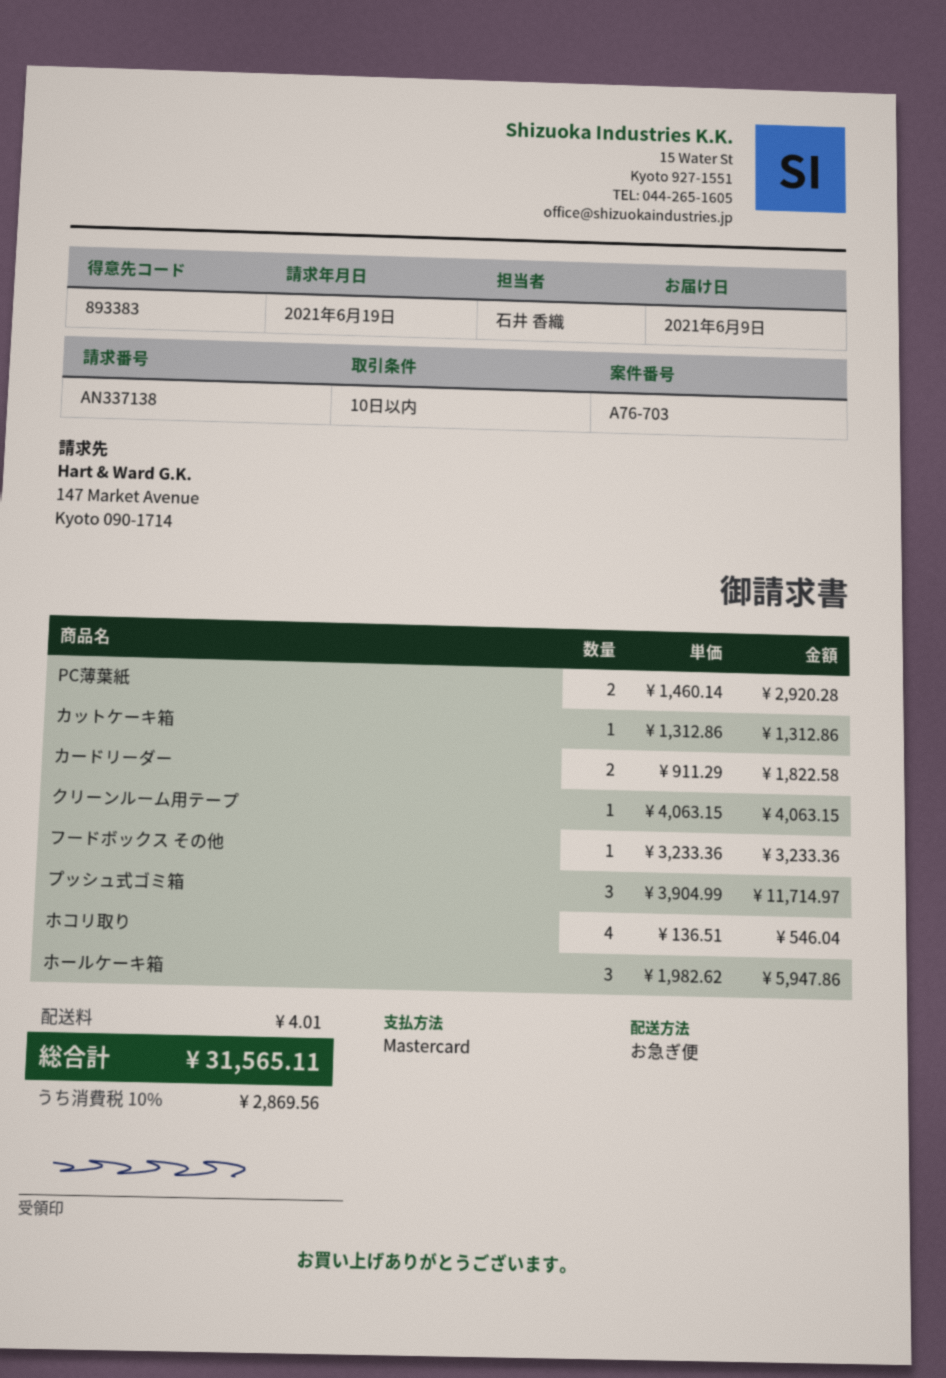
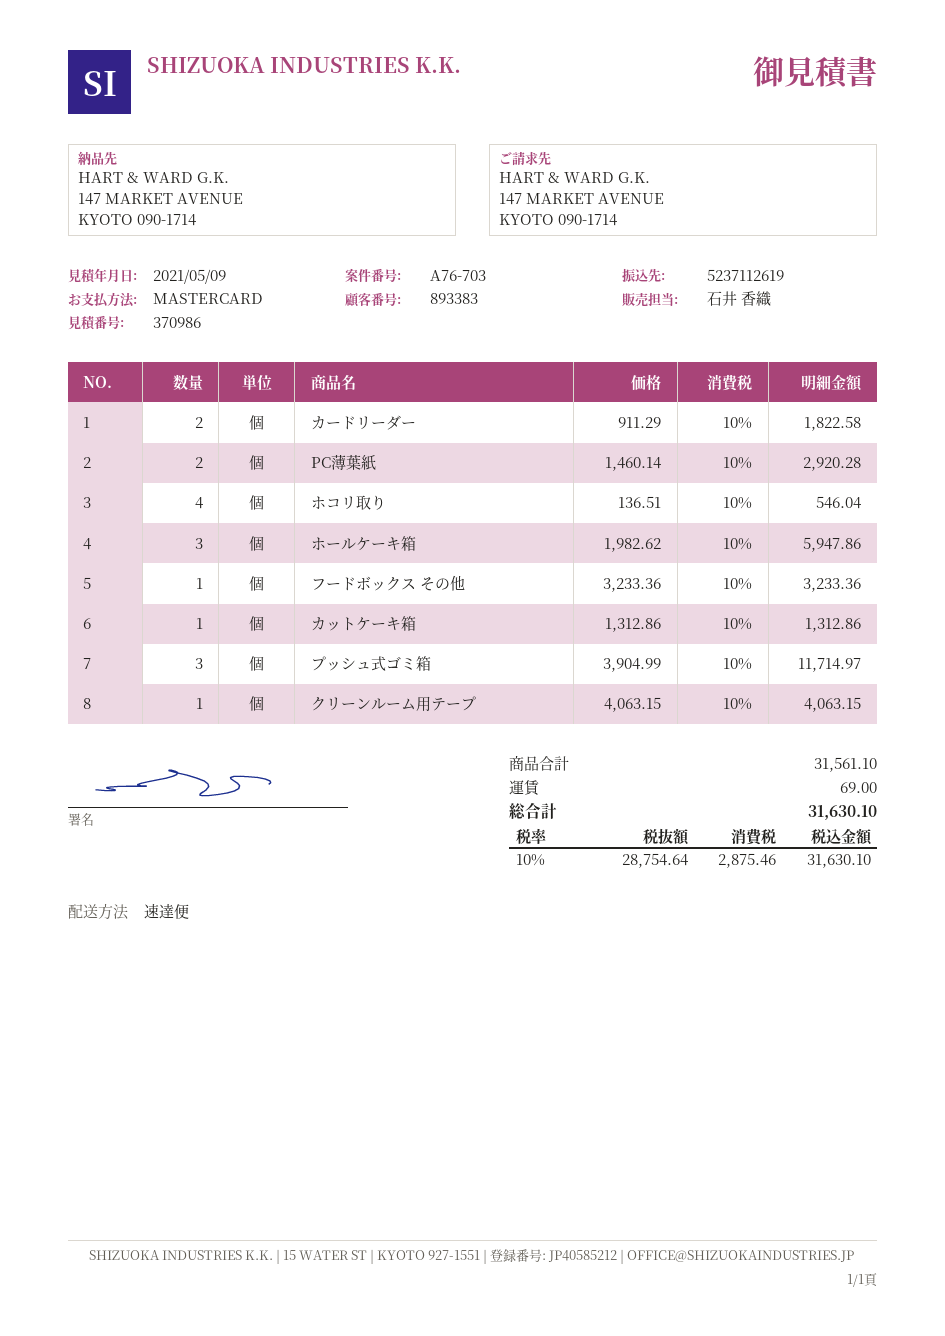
shipping: 4.01 -> 69.00
tax: 10% = 2869.56 -> 10% = 2875.46
total: 31565.11 -> 31630.10

